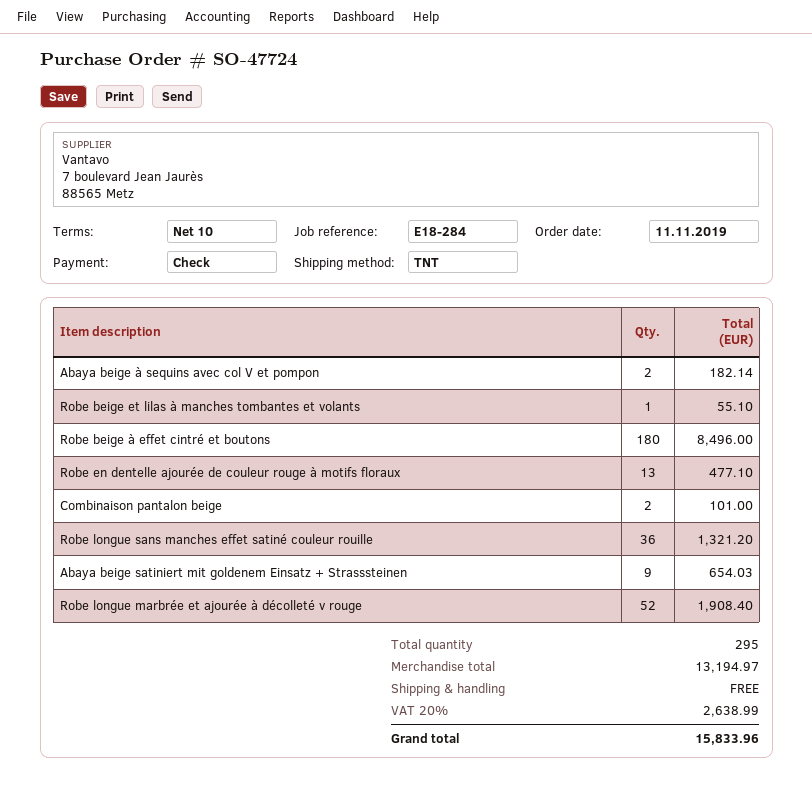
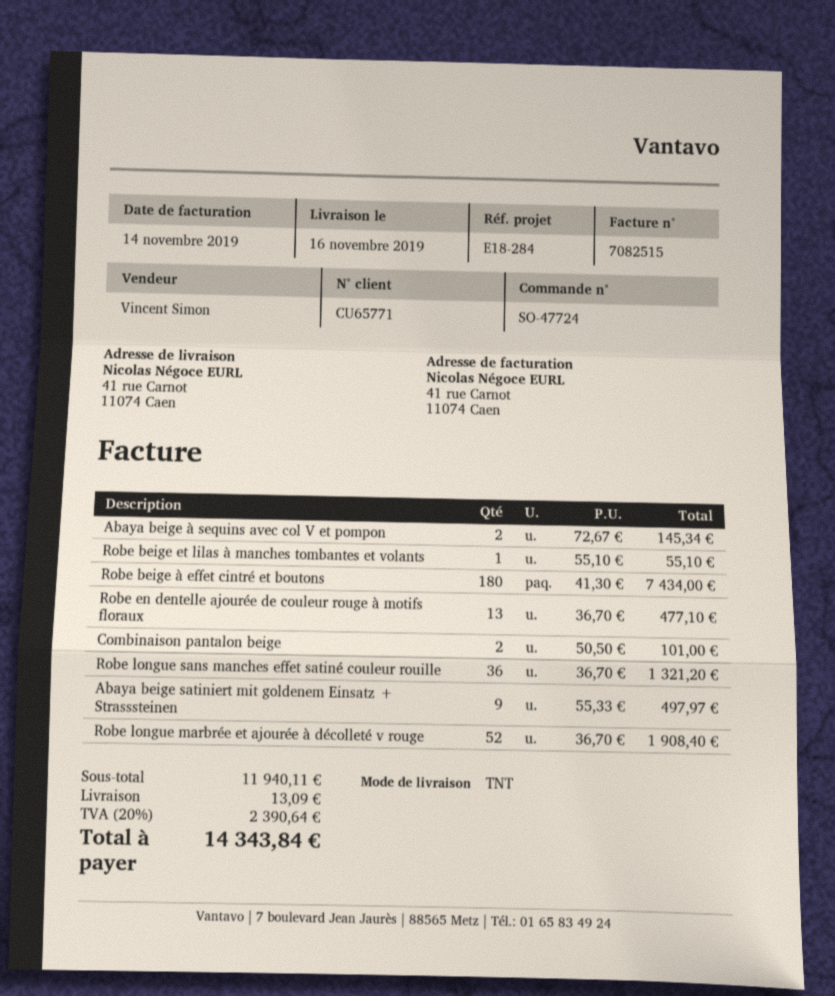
Abaya beige à sequins avec col V et pompon: 2 for 182.14 -> 2 for 145.34
Robe beige à effet cintré et boutons: 180 for 8496.00 -> 180 for 7434.00
Abaya beige satiniert mit goldenem Einsatz + Strasssteinen: 9 for 654.03 -> 9 for 497.97
subtotal: 13194.97 -> 11940.11
shipping: 0.00 -> 13.09
tax: 20% = 2638.99 -> 20% = 2390.64
total: 15833.96 -> 14343.84

